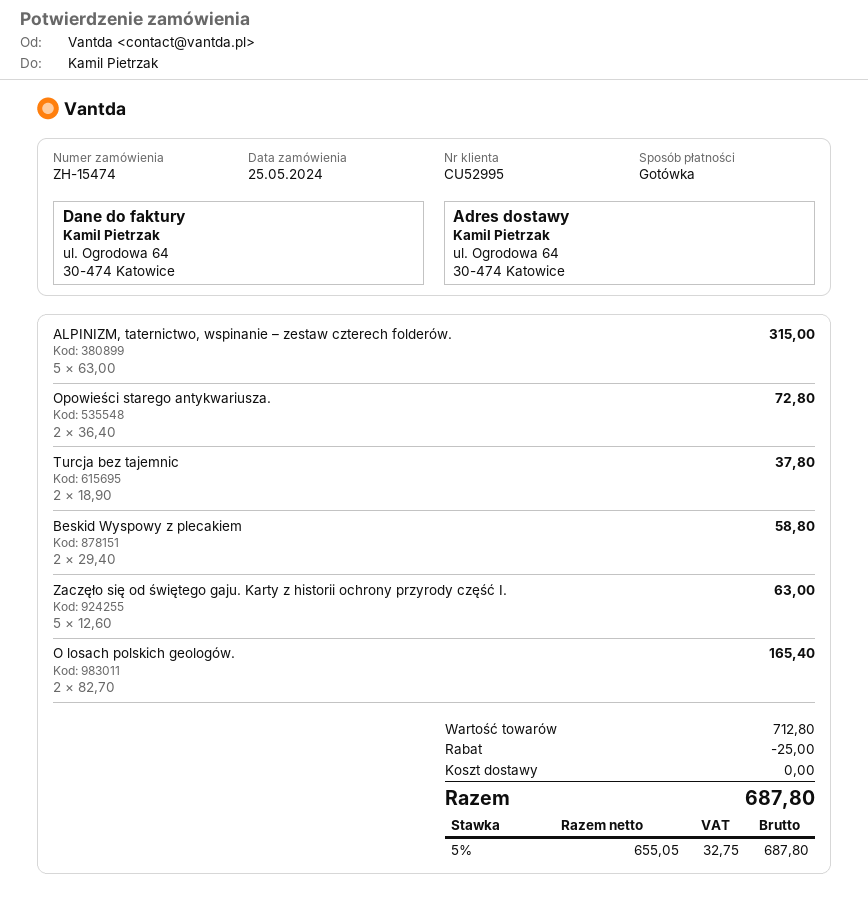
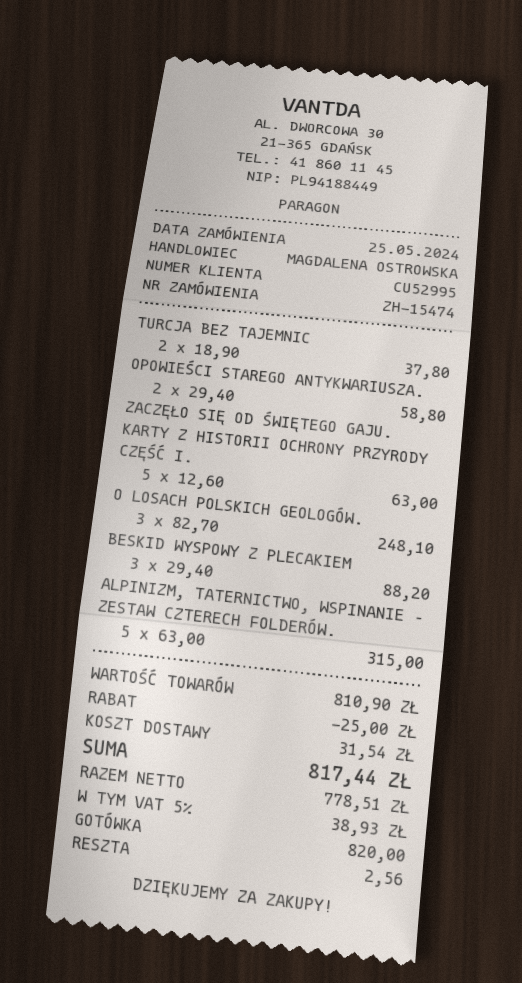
Opowieści starego antykwariusza.: 2 x 36.40 = 72.80 -> 2 x 29.40 = 58.80
Beskid Wyspowy z plecakiem: 2 x 29.40 = 58.80 -> 3 x 29.40 = 88.20
O losach polskich geologów.: 2 x 82.70 = 165.40 -> 3 x 82.70 = 248.10
subtotal: 712.80 -> 810.90
shipping: 0.00 -> 31.54
net: 655.05 -> 778.51
tax: 5% = 32.75 -> 5% = 38.93
total: 687.80 -> 817.44

